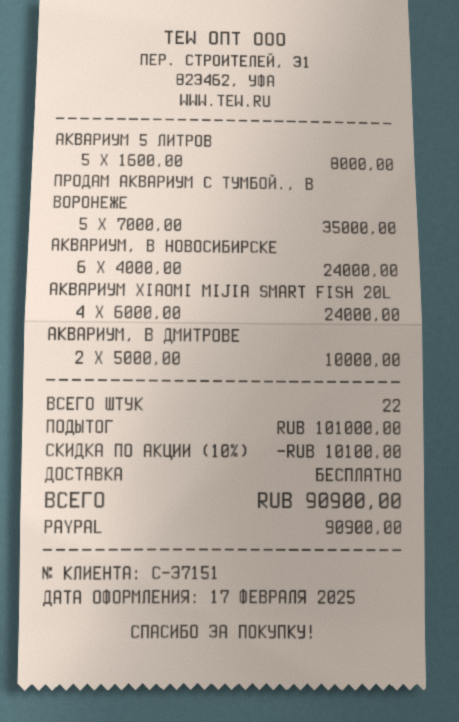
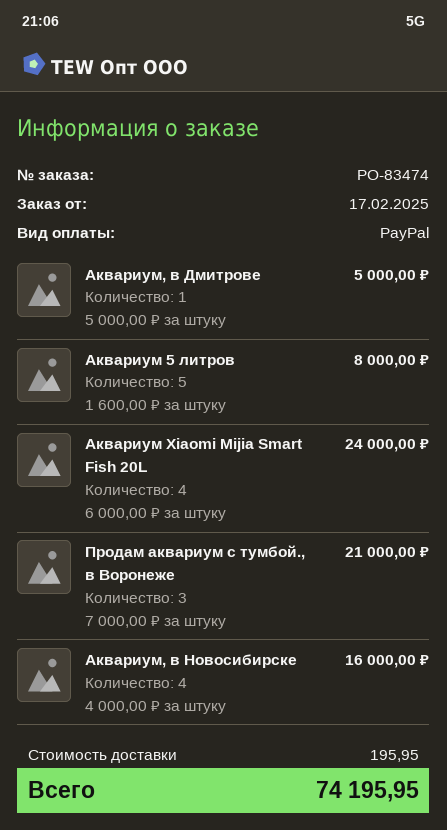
ПРОДАМ АКВАРИУМ С ТУМБОЙ., В ВОРОНЕЖЕ: 5 x 7000.00 = 35000.00 -> 3 x 7000.00 = 21000.00
АКВАРИУМ, В НОВОСИБИРСКЕ: 6 x 4000.00 = 24000.00 -> 4 x 4000.00 = 16000.00
АКВАРИУМ, В ДМИТРОВЕ: 2 x 5000.00 = 10000.00 -> 1 x 5000.00 = 5000.00
discount: 10% = 10100.00 -> none
shipping: 0.00 -> 195.95
total: 90900.00 -> 74195.95

